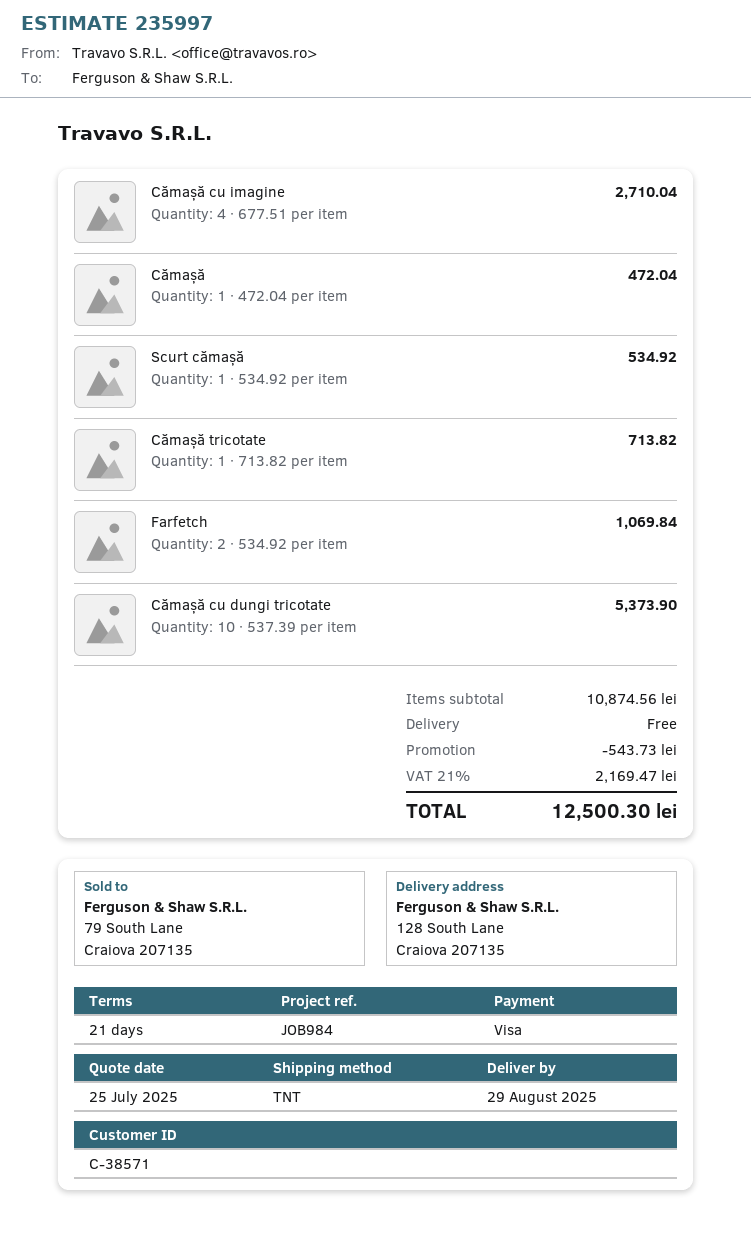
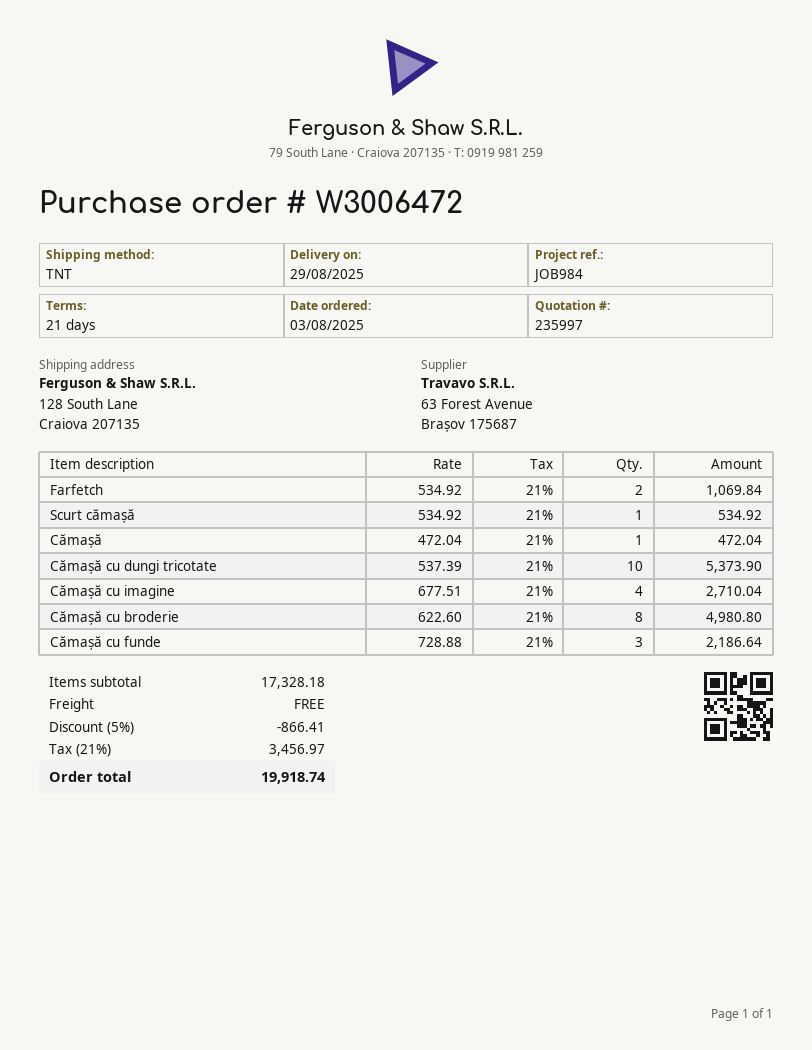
Cămașă tricotate: 1 x 713.82 = 713.82 -> none
Cămașă cu broderie: none -> 8 x 622.60 = 4980.80
Cămașă cu funde: none -> 3 x 728.88 = 2186.64
subtotal: 10874.56 -> 17328.18
discount: 543.73 -> 866.41
tax: 21% = 2169.47 -> 21% = 3456.97
total: 12500.30 -> 19918.74

